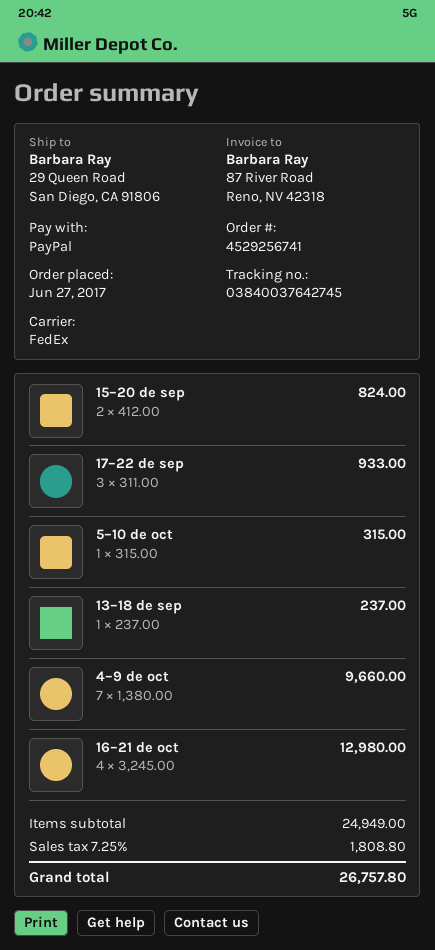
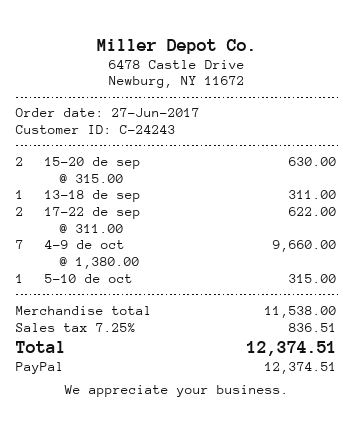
15–20 de sep: 2 x 412.00 = 824.00 -> 2 x 315.00 = 630.00
17–22 de sep: 3 x 311.00 = 933.00 -> 2 x 311.00 = 622.00
13–18 de sep: 1 x 237.00 = 237.00 -> 1 x 311.00 = 311.00
16–21 de oct: 4 x 3245.00 = 12980.00 -> none
subtotal: 24949.00 -> 11538.00
tax: 7.25% = 1808.80 -> 7.25% = 836.51
total: 26757.80 -> 12374.51

